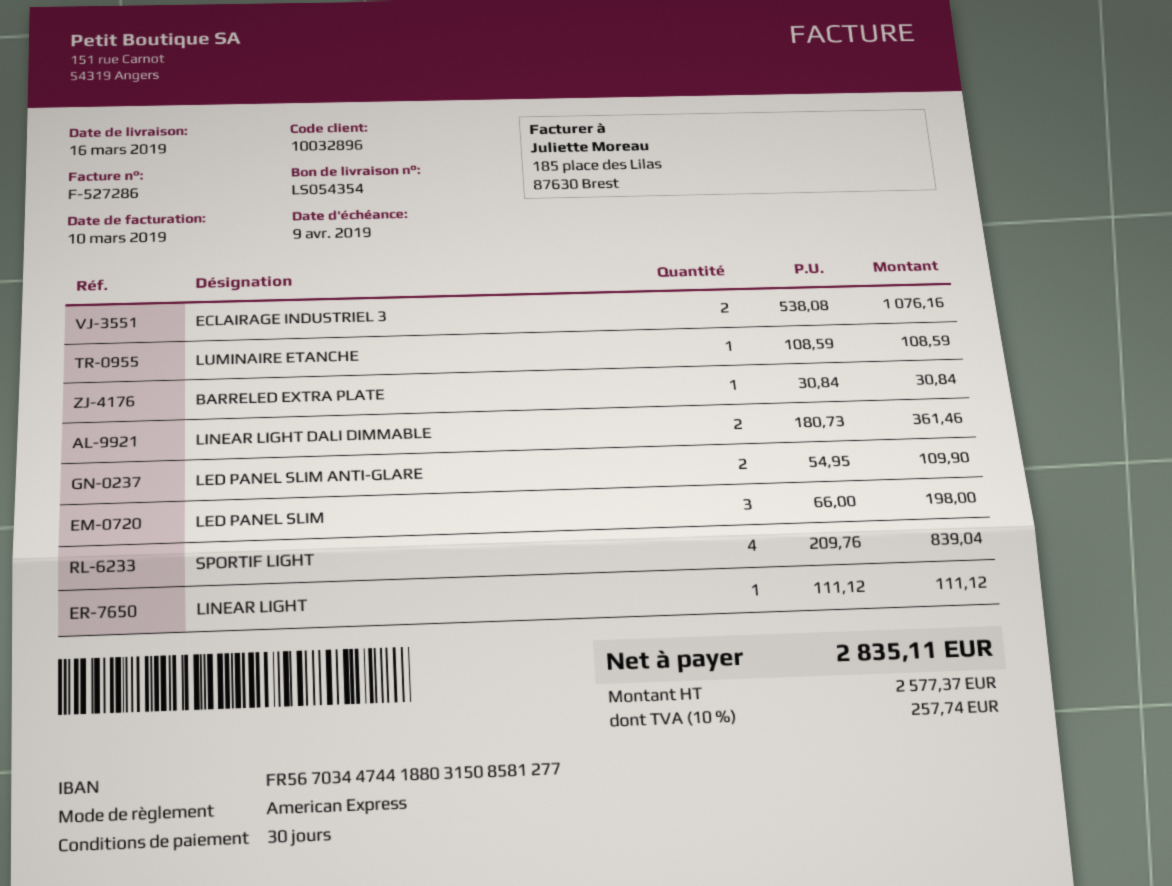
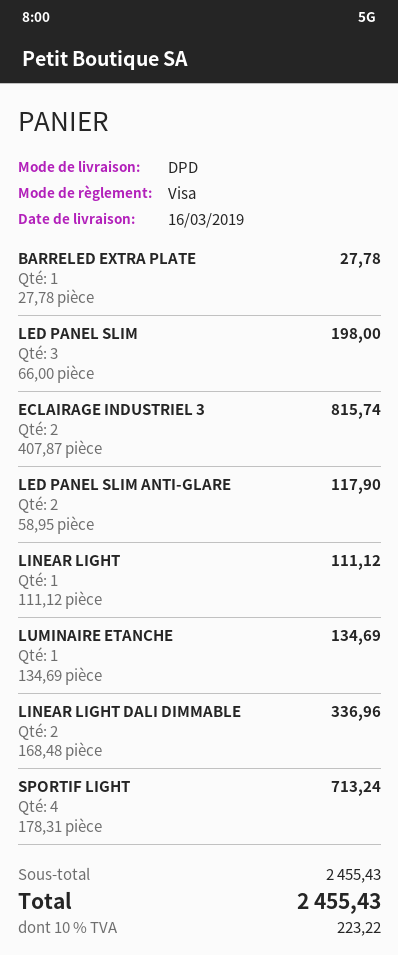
payment method: American Express -> Visa
ECLAIRAGE INDUSTRIEL 3: 2 x 538.08 = 1076.16 -> 2 x 407.87 = 815.74
LUMINAIRE ETANCHE: 1 x 108.59 = 108.59 -> 1 x 134.69 = 134.69
BARRELED EXTRA PLATE: 1 x 30.84 = 30.84 -> 1 x 27.78 = 27.78
LINEAR LIGHT DALI DIMMABLE: 2 x 180.73 = 361.46 -> 2 x 168.48 = 336.96
LED PANEL SLIM ANTI-GLARE: 2 x 54.95 = 109.90 -> 2 x 58.95 = 117.90
SPORTIF LIGHT: 4 x 209.76 = 839.04 -> 4 x 178.31 = 713.24
tax: 10% = 257.74 -> 10% = 223.22
total: 2835.11 -> 2455.43

